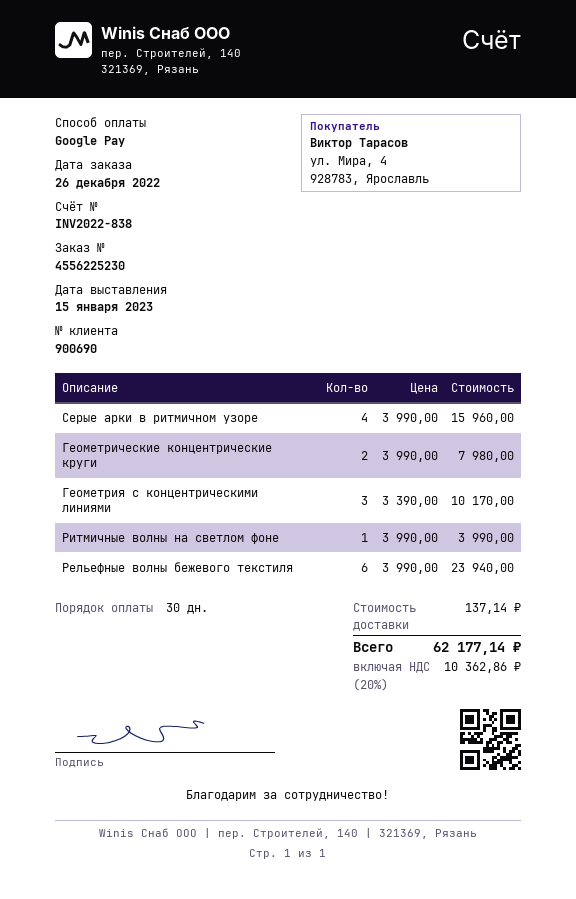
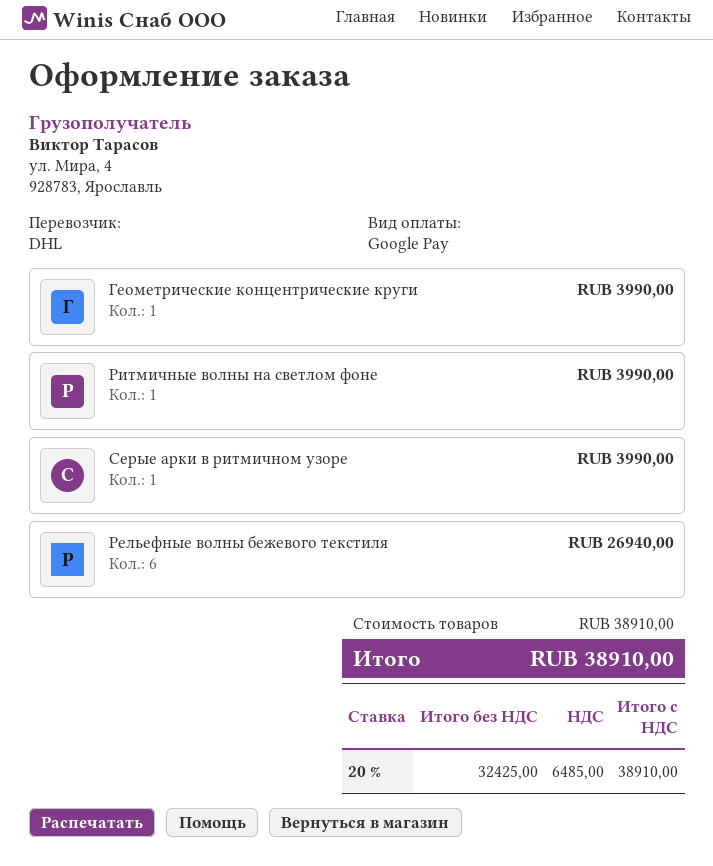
Серые арки в ритмичном узоре: 4 for 15960.00 -> 1 for 3990.00
Геометрические концентрические круги: 2 for 7980.00 -> 1 for 3990.00
Геометрия с концентрическими линиями: 3 for 10170.00 -> none
Рельефные волны бежевого текстиля: 6 for 23940.00 -> 6 for 26940.00
shipping: 137.14 -> none
tax: 20% = 10362.86 -> 20% = 6485.00
total: 62177.14 -> 38910.00

